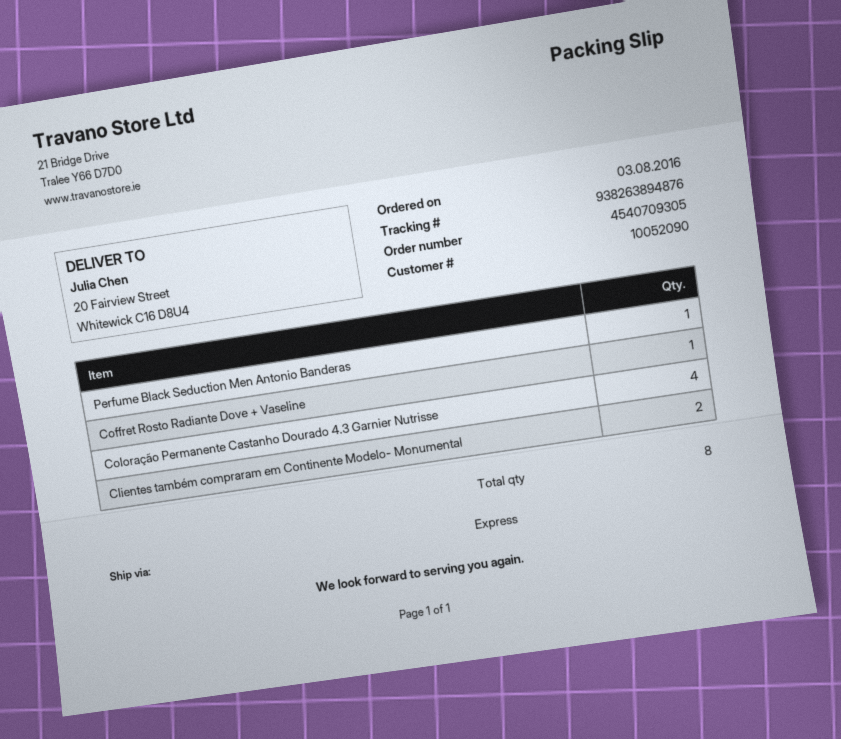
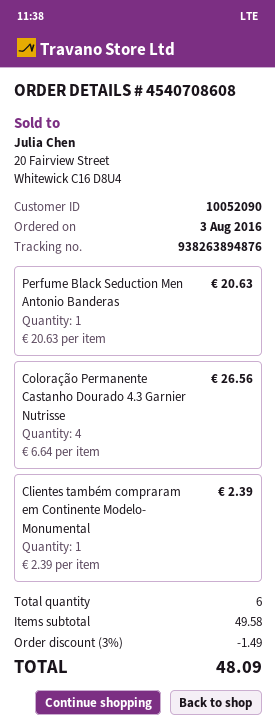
order number: 4540709305 -> 4540708608
Coffret Rosto Radiante Dove + Vaseline: 1 -> none
Clientes também compraram em Continente Modelo- Monumental: 2 -> 1
total quantity: 8 -> 6

